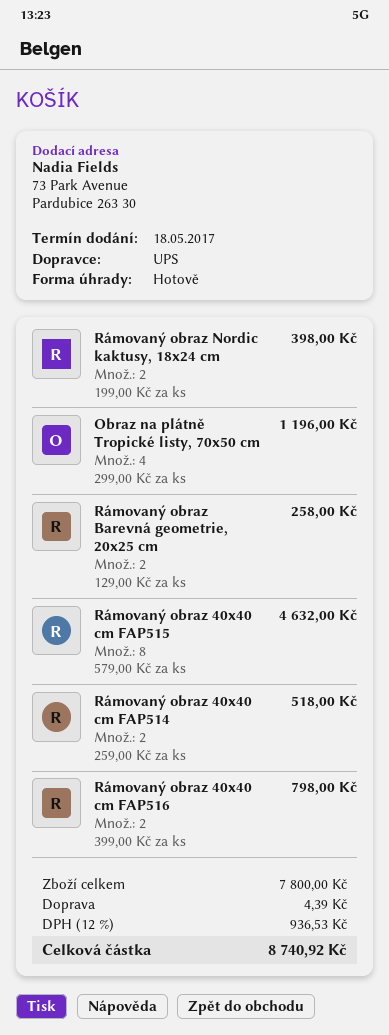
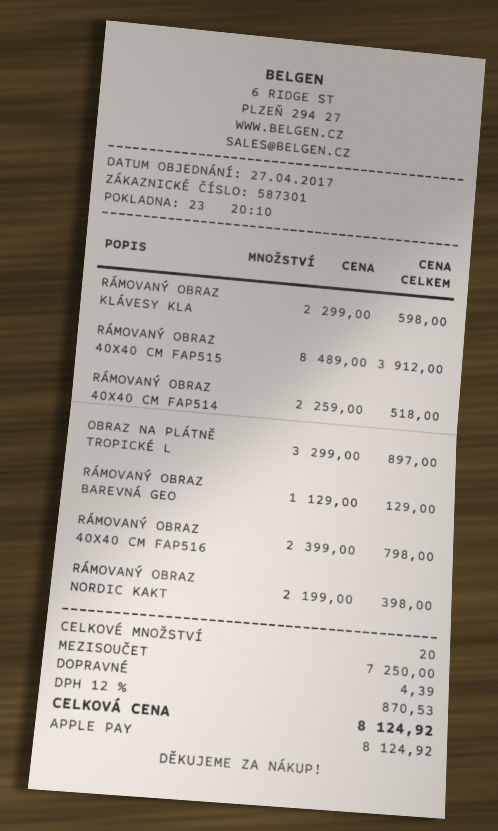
payment method: cash -> Apple Pay
Obraz na plátně Tropické listy, 70x50 cm: 4 x 299.00 = 1196.00 -> 3 x 299.00 = 897.00
Rámovaný obraz Barevná geometrie, 20x25 cm: 2 x 129.00 = 258.00 -> 1 x 129.00 = 129.00
Rámovaný obraz 40x40 cm FAP515: 8 x 579.00 = 4632.00 -> 8 x 489.00 = 3912.00
RÁMOVANÝ OBRAZ KLÁVESY KLA: none -> 2 x 299.00 = 598.00
subtotal: 7800.00 -> 7250.00
tax: 12% = 936.53 -> 12% = 870.53
total: 8740.92 -> 8124.92

